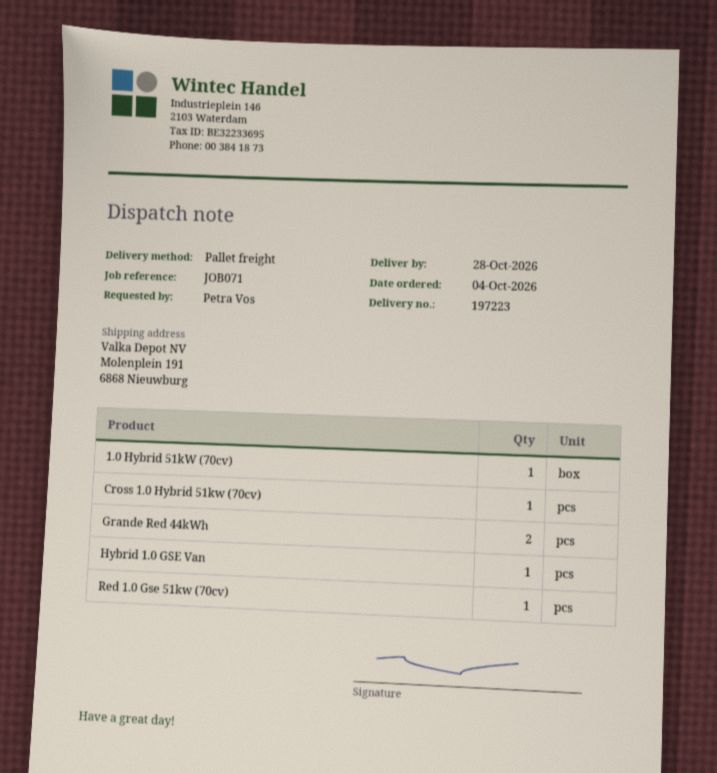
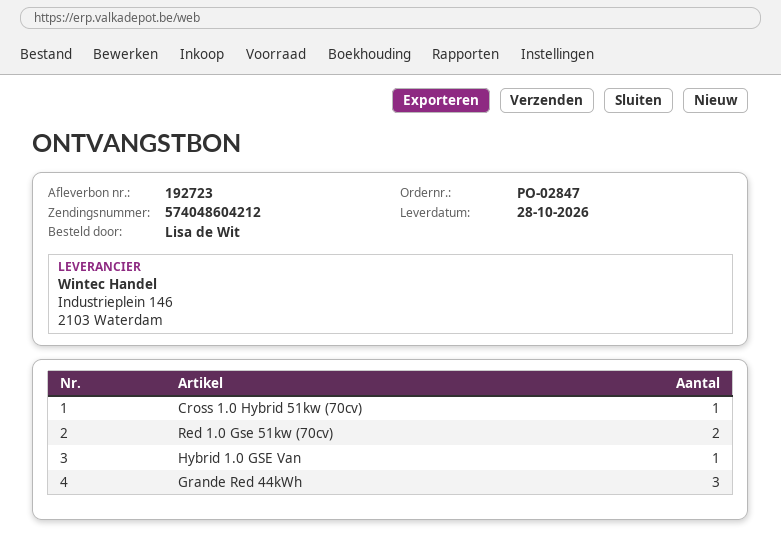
delivery note number: 197223 -> 192723
ordered by: Petra Vos -> Lisa de Wit
1.0 Hybrid 51kW (70cv): 1 -> none
Grande Red 44kWh: 2 -> 3
Red 1.0 Gse 51kw (70cv): 1 -> 2

